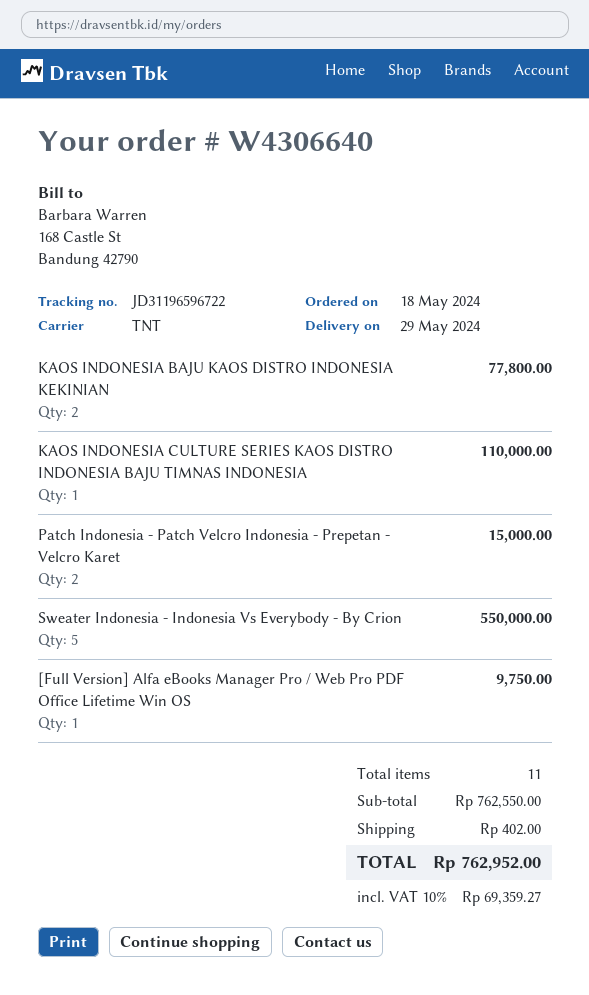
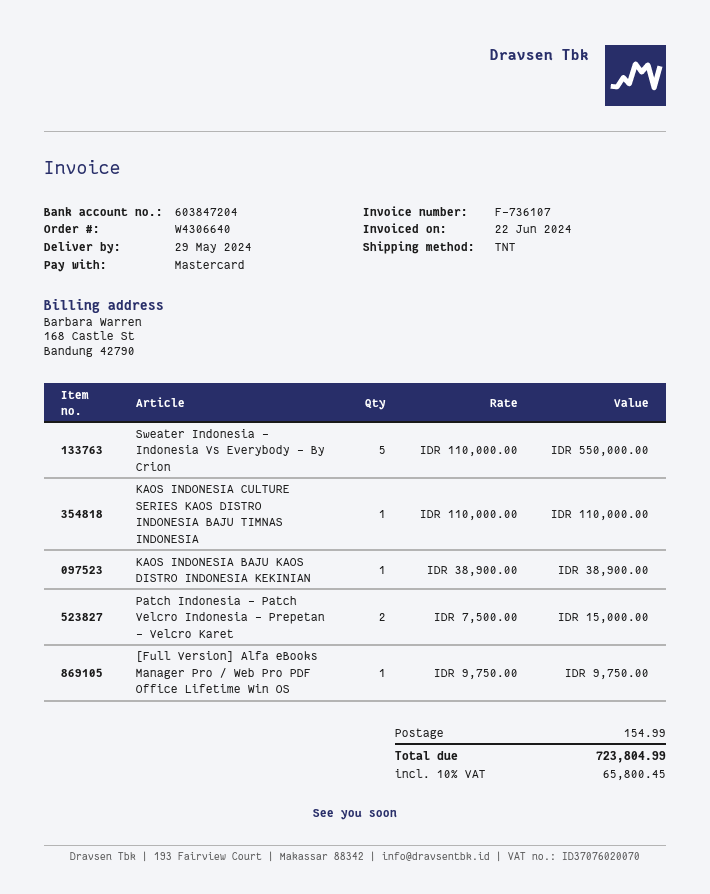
KAOS INDONESIA BAJU KAOS DISTRO INDONESIA KEKINIAN: 2 for 77800.00 -> 1 for 38900.00
shipping: 402.00 -> 154.99
tax: 10% = 69359.27 -> 10% = 65800.45
total: 762952.00 -> 723804.99

